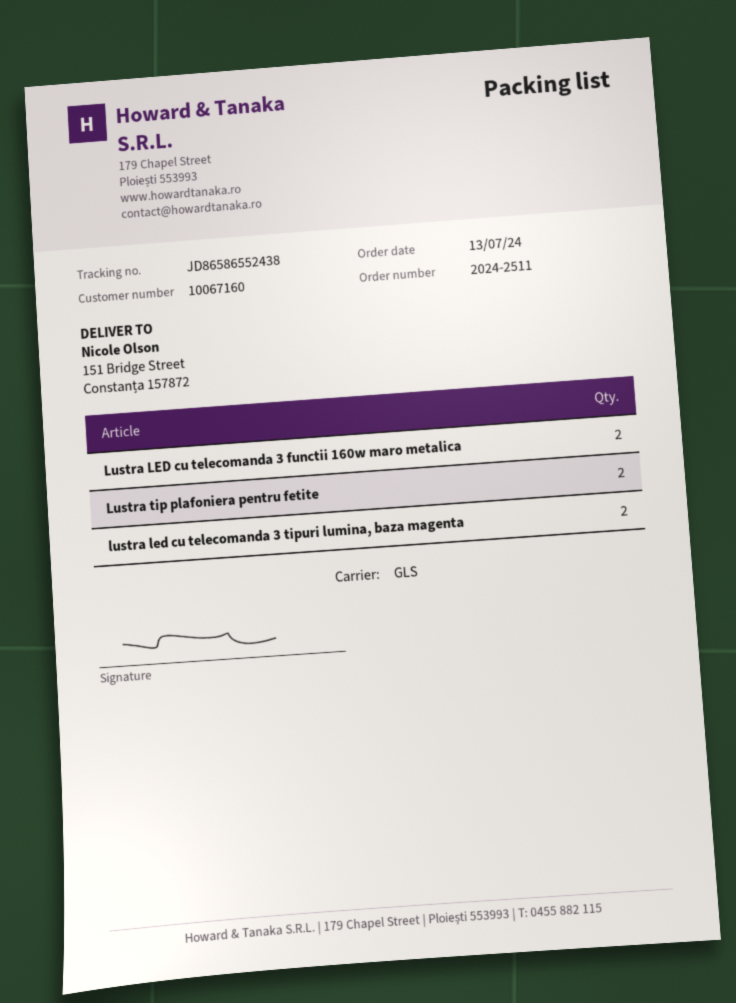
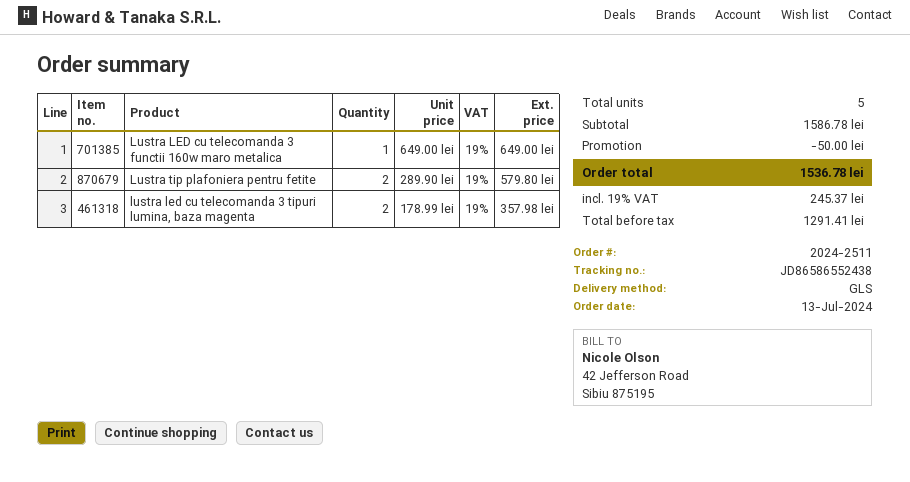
Lustra LED cu telecomanda 3 functii 160w maro metalica: 2 -> 1

